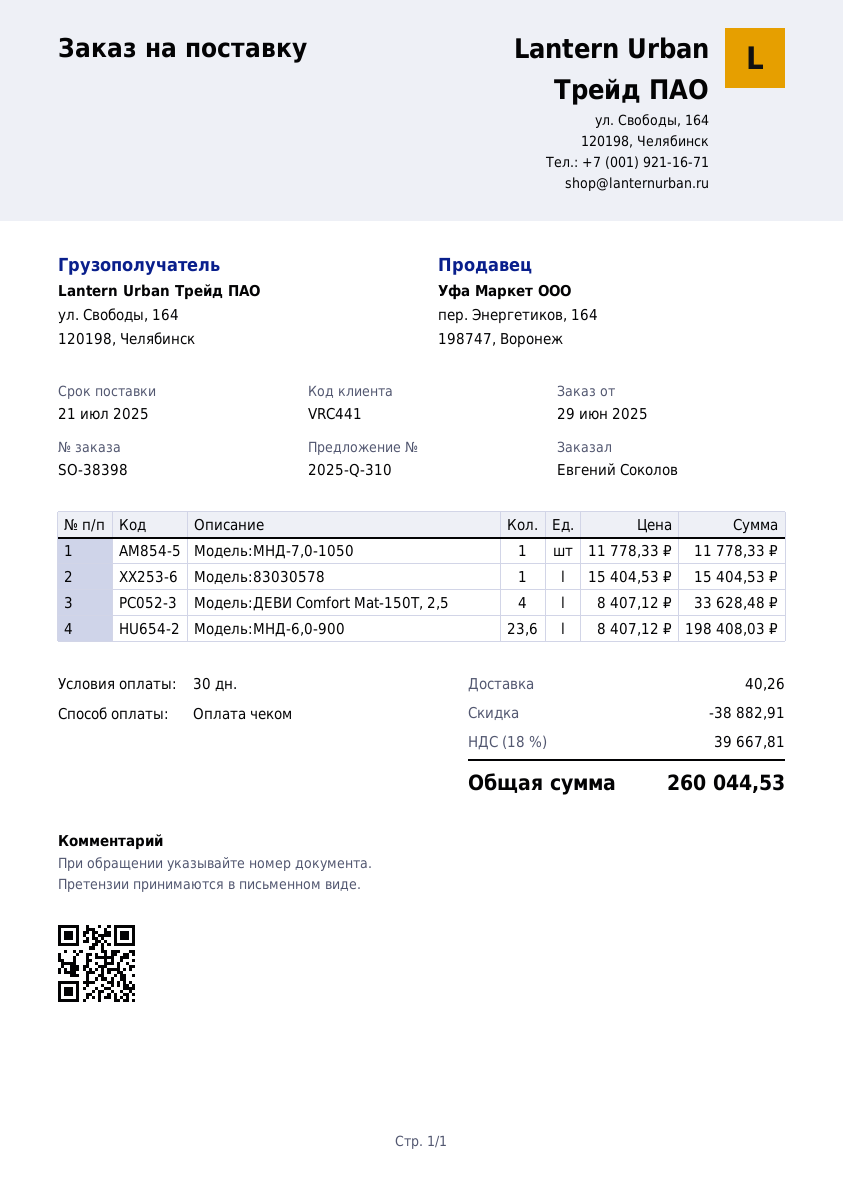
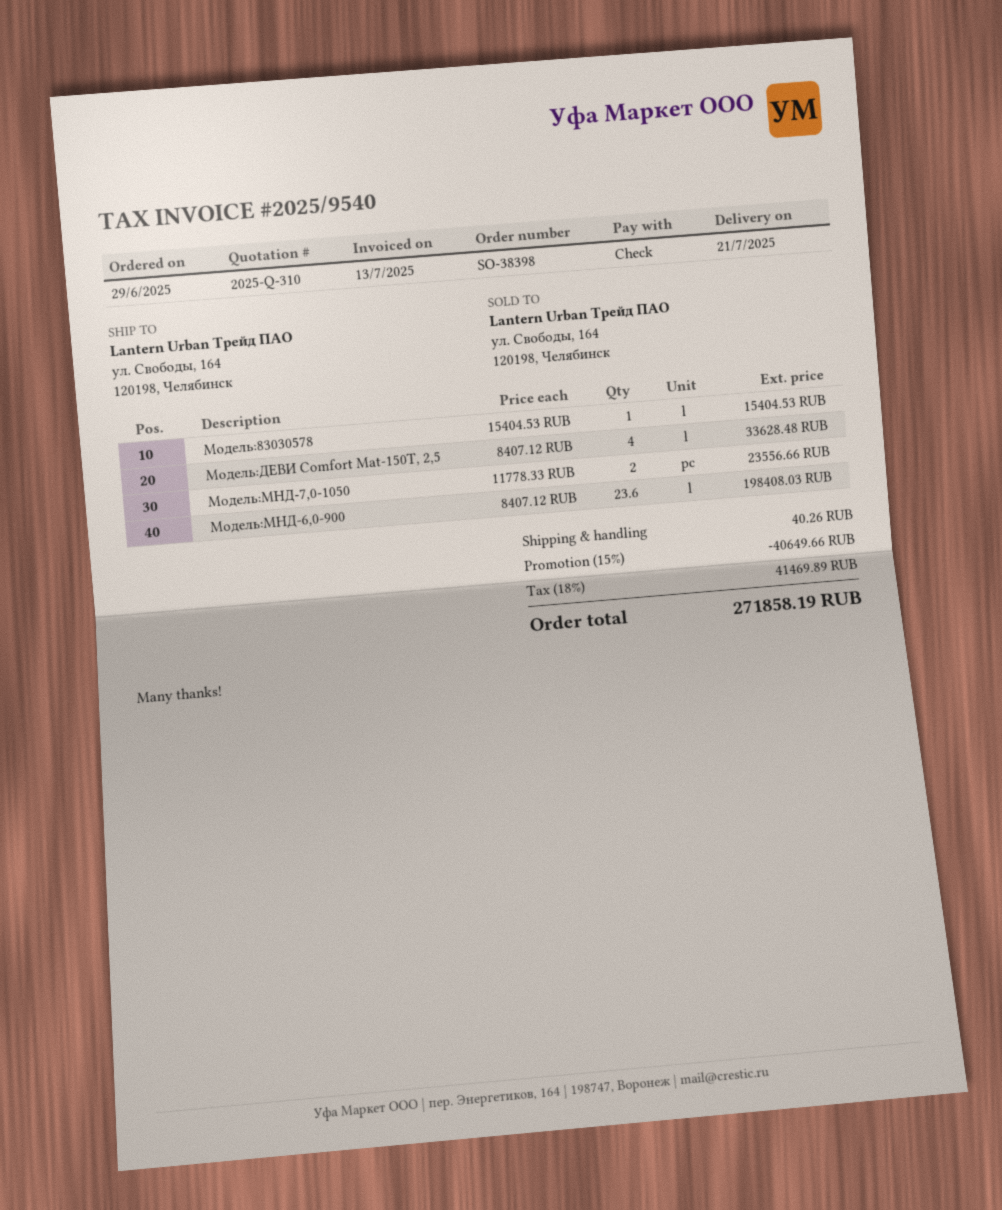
Модель:МНД-7,0-1050: 1 x 11778.33 = 11778.33 -> 2 x 11778.33 = 23556.66
discount: 38882.91 -> 40649.66
tax: 18% = 39667.81 -> 18% = 41469.89
total: 260044.53 -> 271858.19

